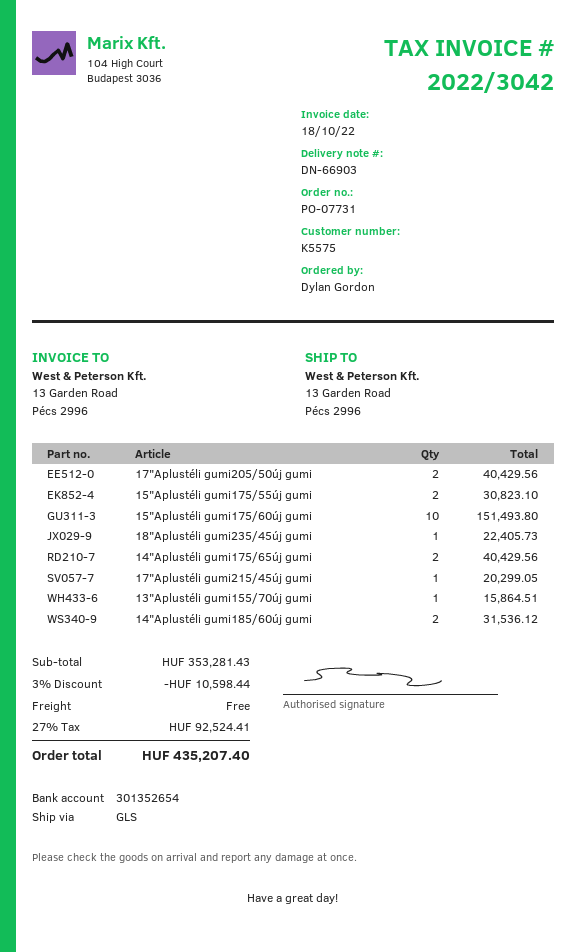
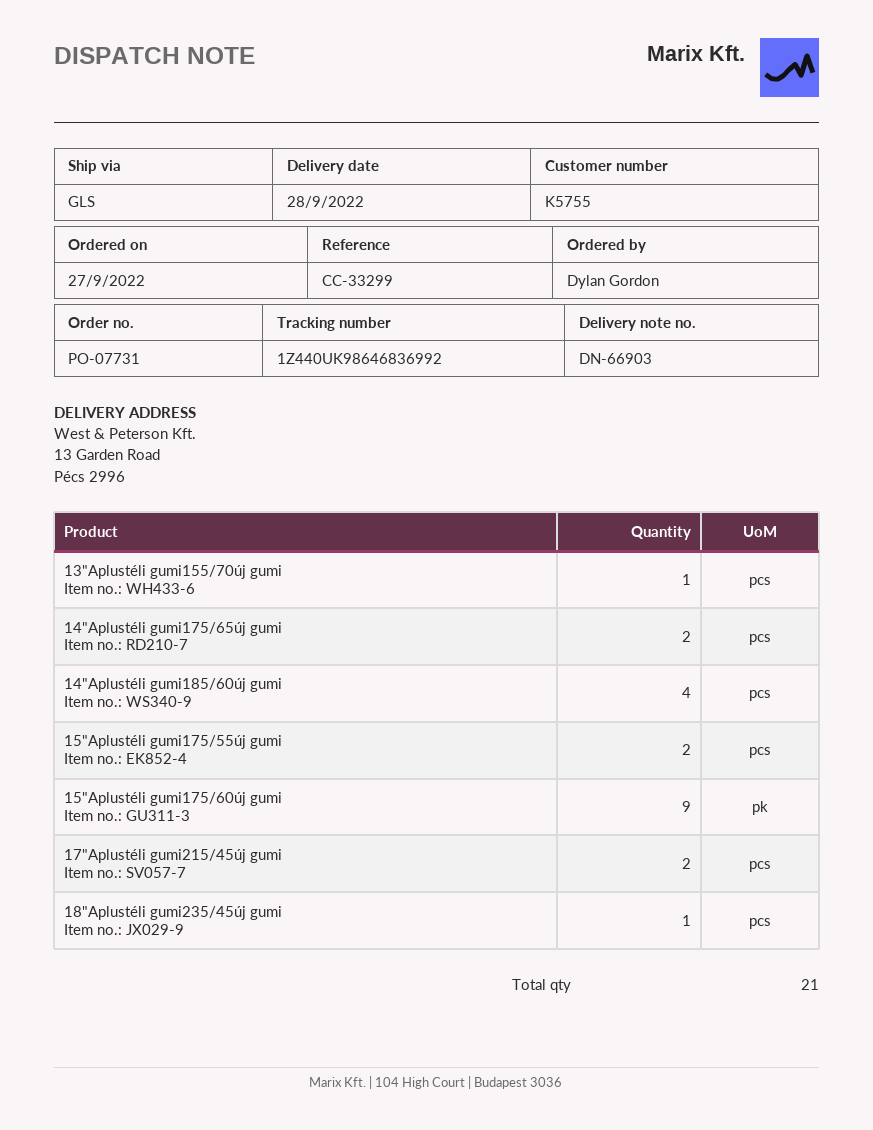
customer number: K5575 -> K5755
17"Aplustéli gumi205/50új gumi: 2 -> none
15"Aplustéli gumi175/60új gumi: 10 -> 9
17"Aplustéli gumi215/45új gumi: 1 -> 2
14"Aplustéli gumi185/60új gumi: 2 -> 4

